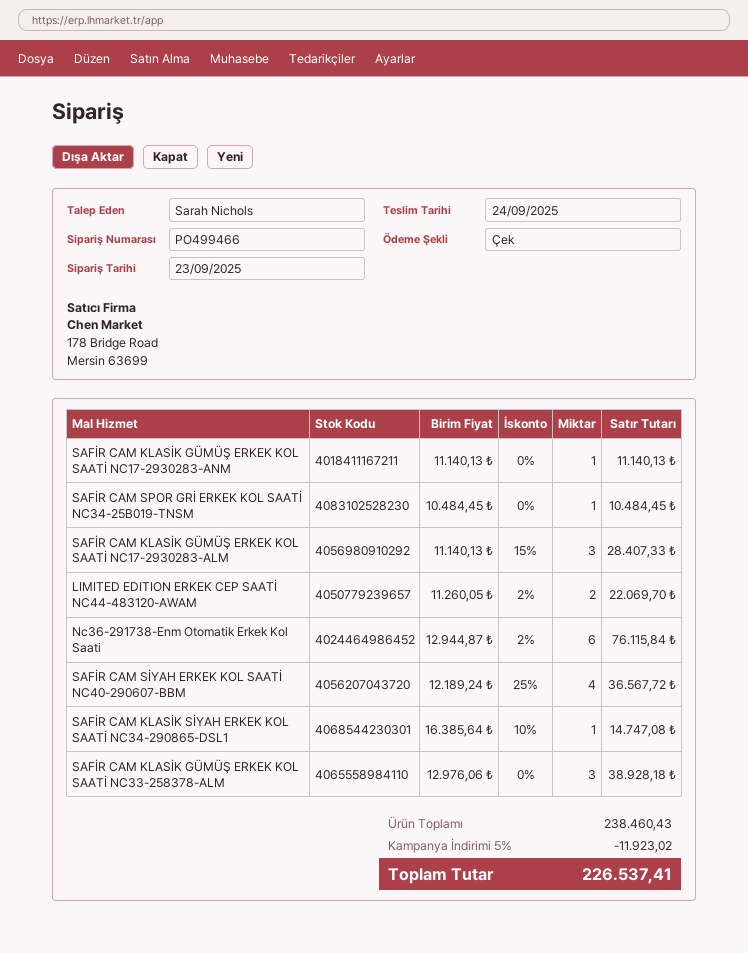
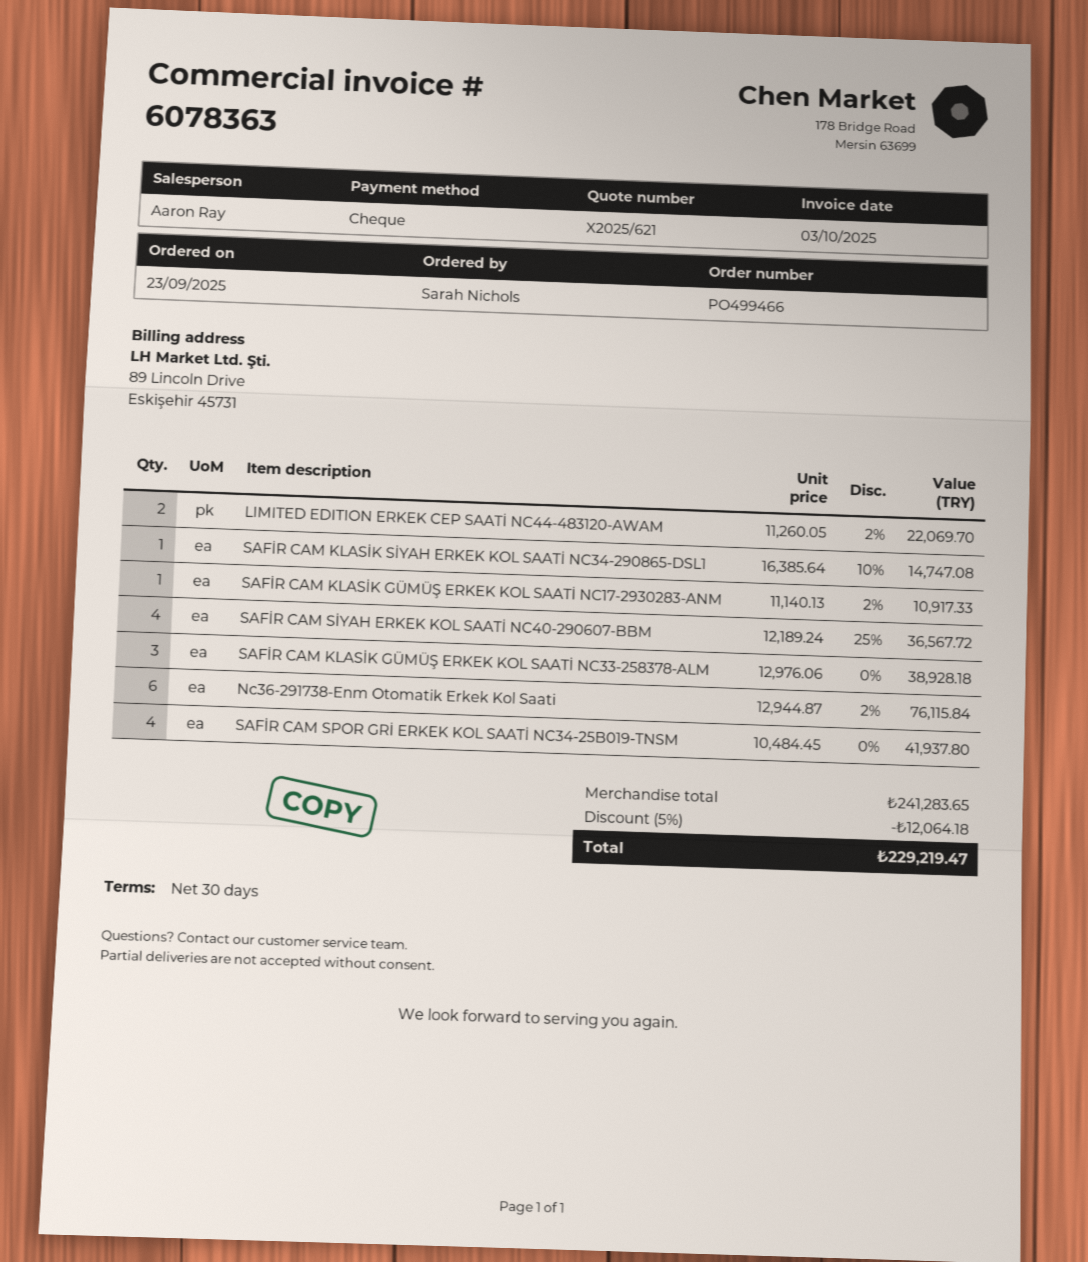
SAFİR CAM KLASİK GÜMÜŞ ERKEK KOL SAATİ NC17-2930283-ANM: 1 x 11140.13 = 11140.13 -> 1 x 11140.13 - 2% = 10917.33
SAFİR CAM SPOR GRİ ERKEK KOL SAATİ NC34-25B019-TNSM: 1 x 10484.45 = 10484.45 -> 4 x 10484.45 = 41937.80
SAFİR CAM KLASİK GÜMÜŞ ERKEK KOL SAATİ NC17-2930283-ALM: 3 x 11140.13 - 15% = 28407.33 -> none
subtotal: 238460.43 -> 241283.65
discount: 5% = 11923.02 -> 5% = 12064.18
total: 226537.41 -> 229219.47

